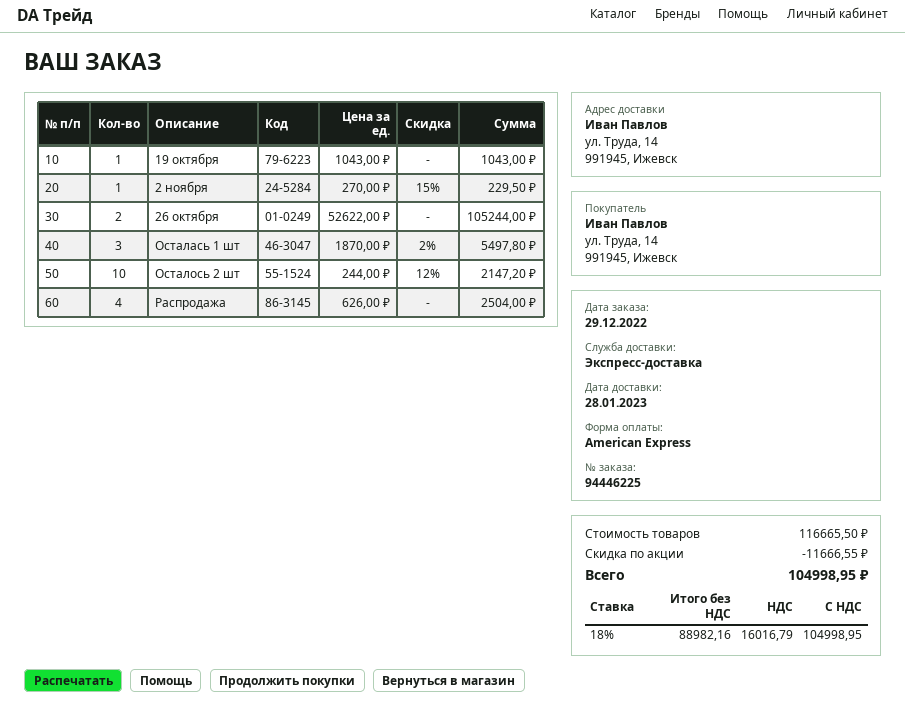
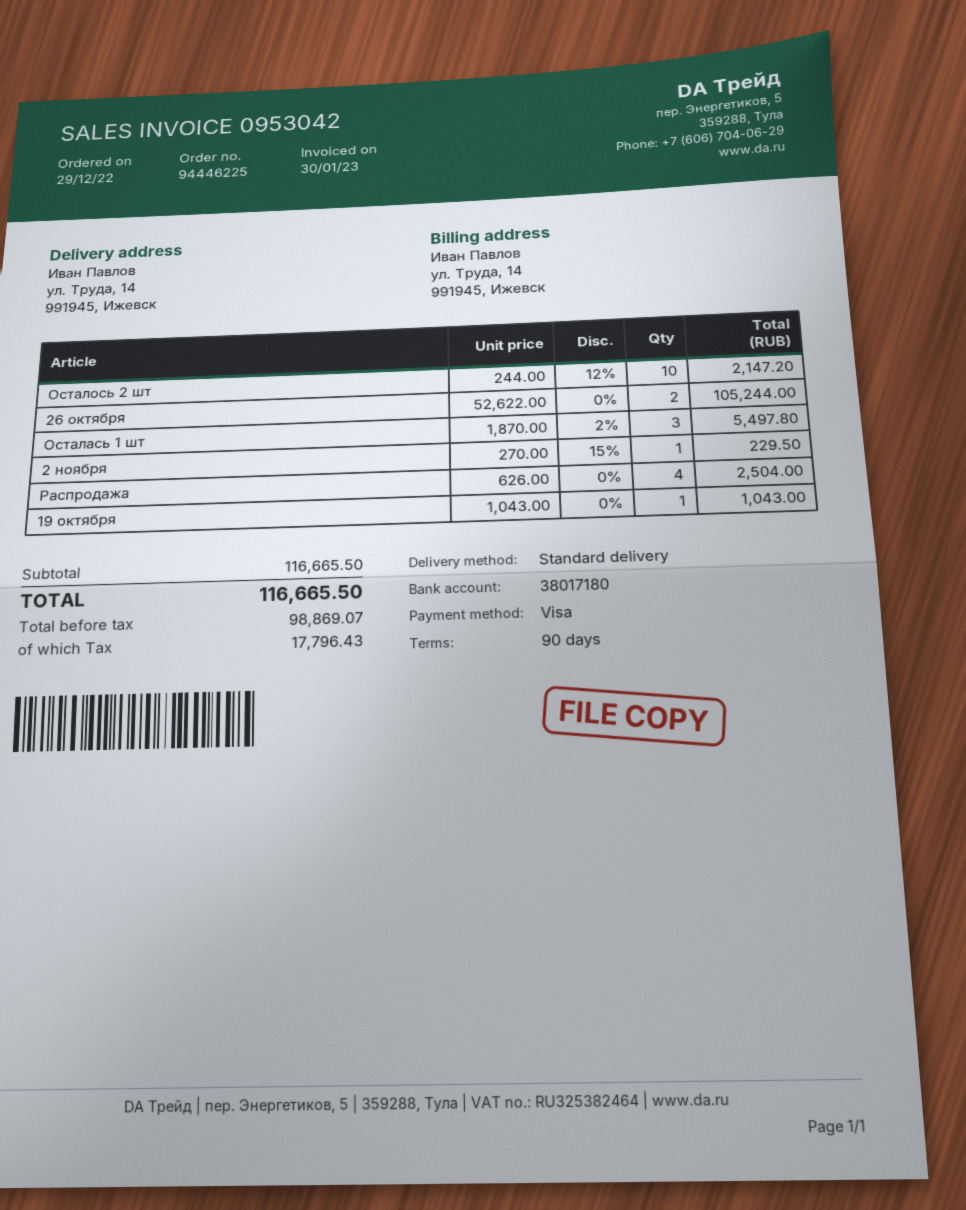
payment method: American Express -> Visa
shipping method: express -> standard
discount: 11666.55 -> none
net: 88982.16 -> 98869.07
tax: 16016.79 -> 17796.43
total: 104998.95 -> 116665.50

